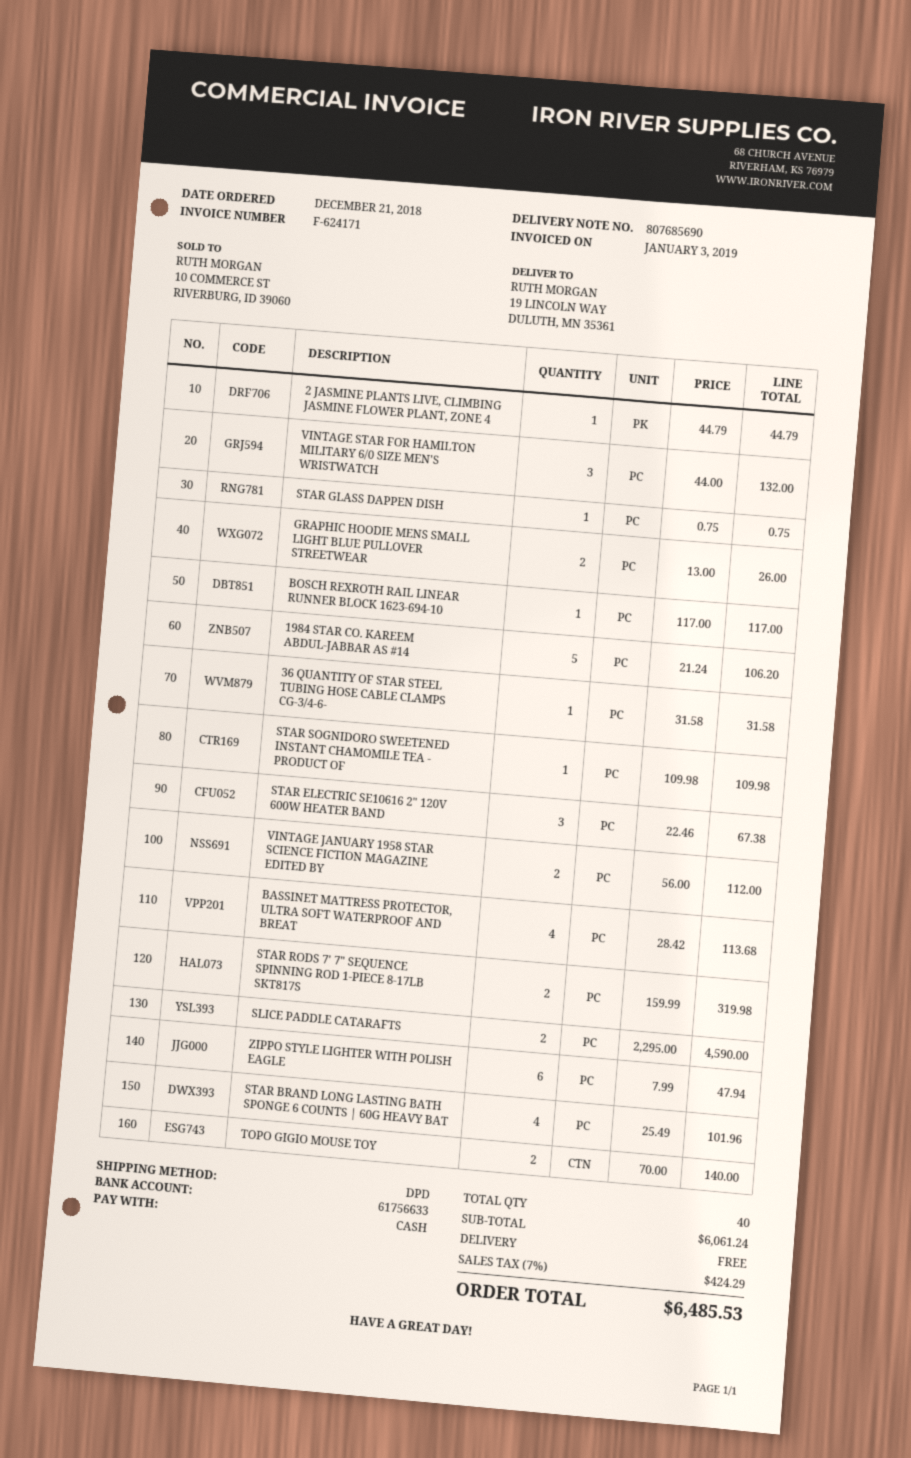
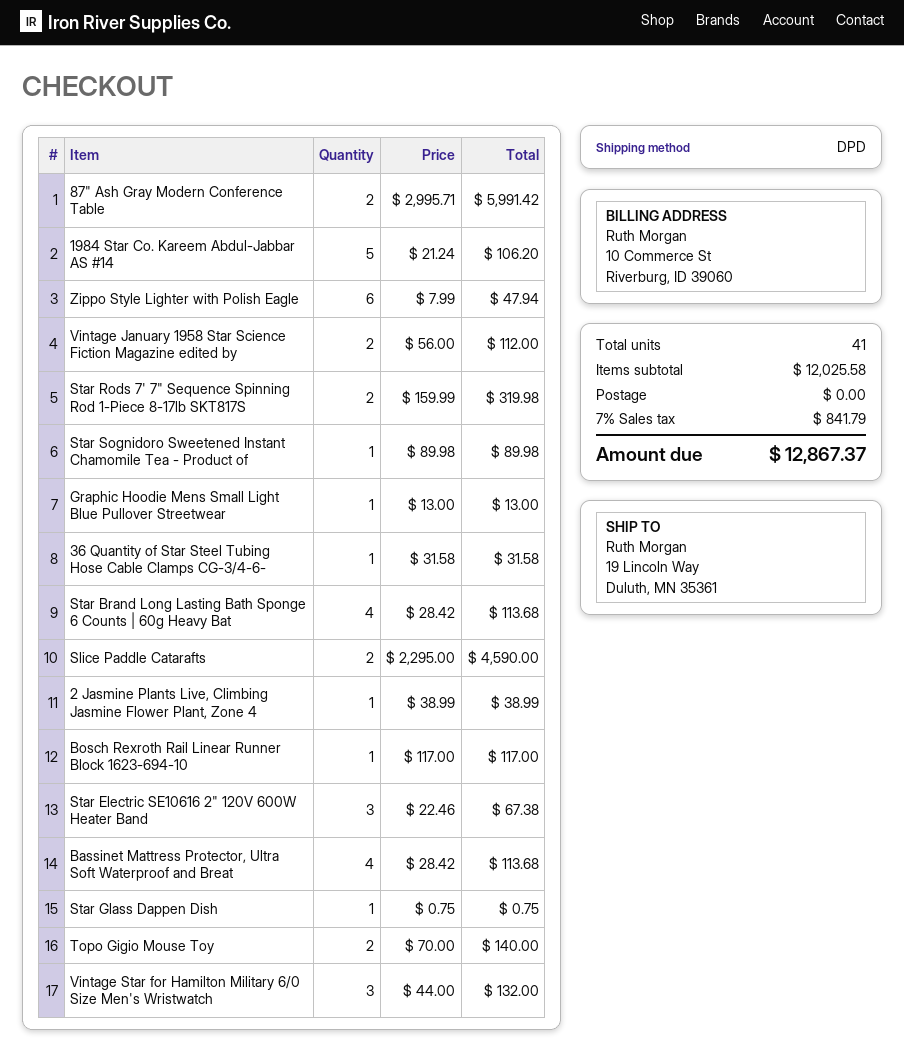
2 JASMINE PLANTS LIVE, CLIMBING JASMINE FLOWER PLANT, ZONE 4: 1 x 44.79 = 44.79 -> 1 x 38.99 = 38.99
GRAPHIC HOODIE MENS SMALL LIGHT BLUE PULLOVER STREETWEAR: 2 x 13.00 = 26.00 -> 1 x 13.00 = 13.00
STAR SOGNIDORO SWEETENED INSTANT CHAMOMILE TEA - PRODUCT OF: 1 x 109.98 = 109.98 -> 1 x 89.98 = 89.98
STAR BRAND LONG LASTING BATH SPONGE 6 COUNTS | 60G HEAVY BAT: 4 x 25.49 = 101.96 -> 4 x 28.42 = 113.68
87" Ash Gray Modern Conference Table: none -> 2 x 2995.71 = 5991.42
total quantity: 40 -> 41
subtotal: 6061.24 -> 12025.58
tax: 7% = 424.29 -> 7% = 841.79
total: 6485.53 -> 12867.37

